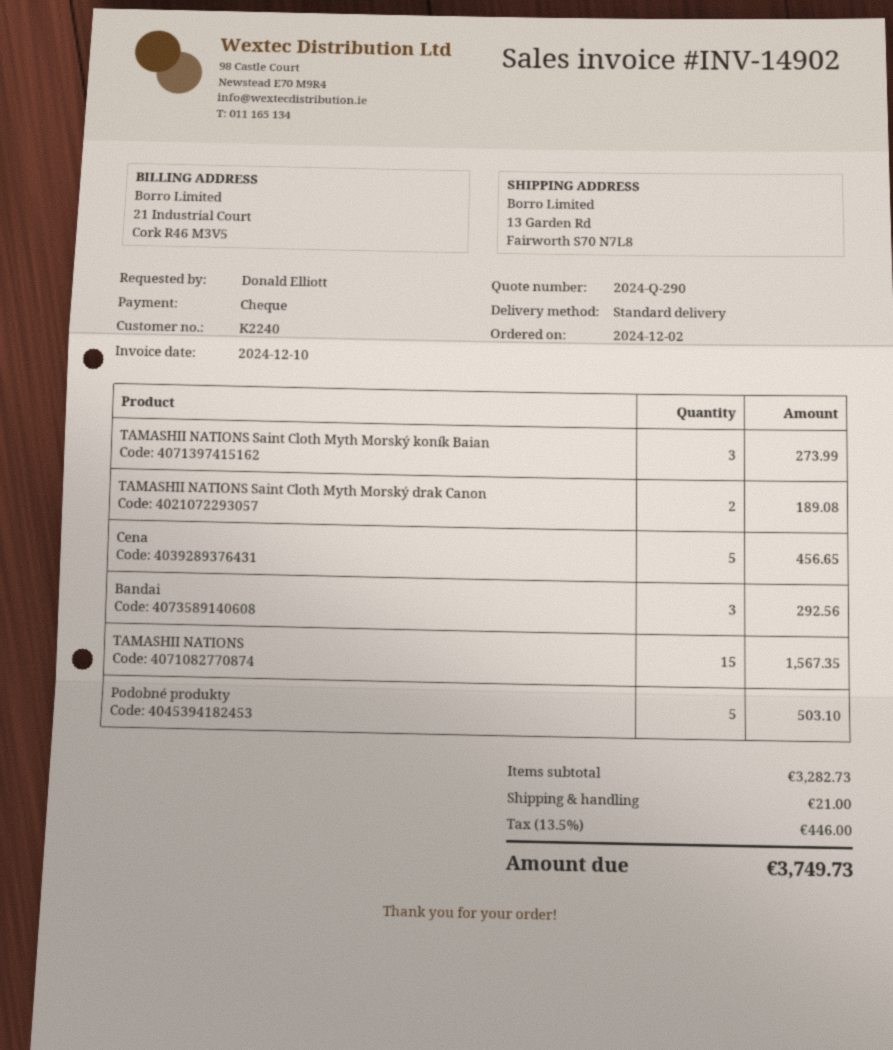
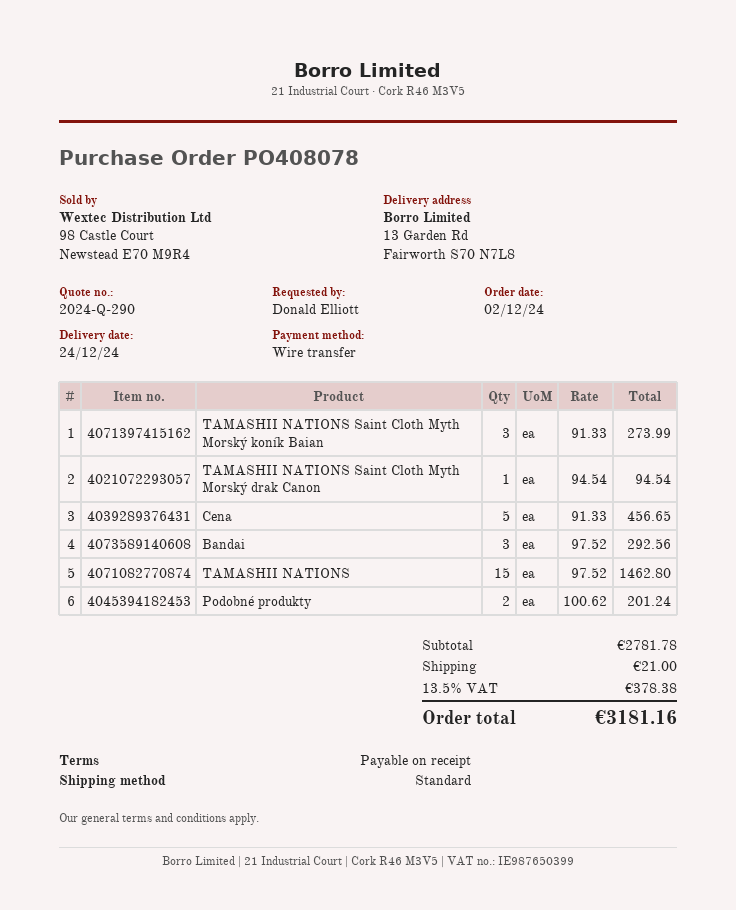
payment method: cheque -> bank transfer
TAMASHII NATIONS Saint Cloth Myth Morský drak Canon: 2 for 189.08 -> 1 for 94.54
TAMASHII NATIONS: 15 for 1567.35 -> 15 for 1462.80
Podobné produkty: 5 for 503.10 -> 2 for 201.24
subtotal: 3282.73 -> 2781.78
tax: 13.5% = 446.00 -> 13.5% = 378.38
total: 3749.73 -> 3181.16

